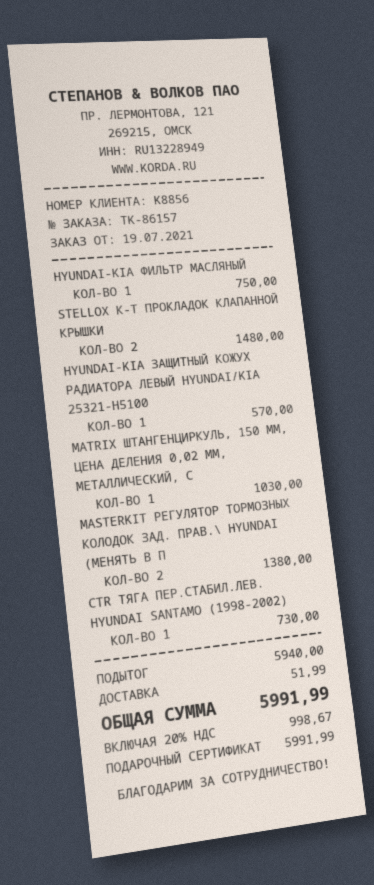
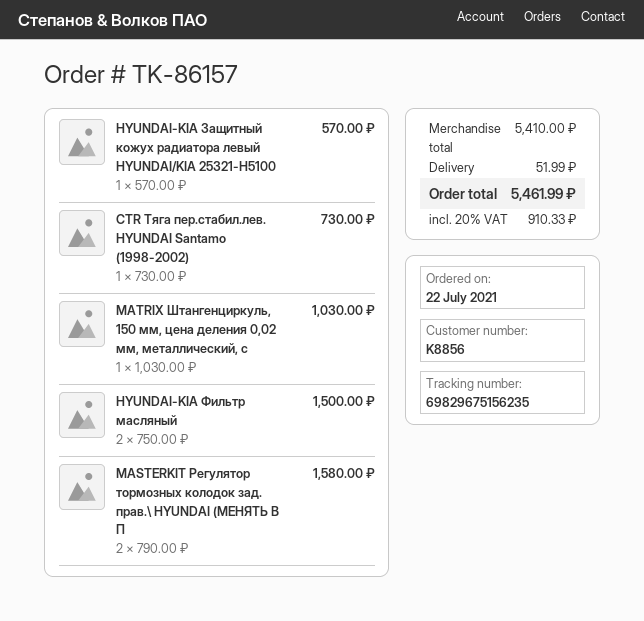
order date: 2021-07-19 -> 2021-07-22
HYUNDAI-KIA ФИЛЬТР МАСЛЯНЫЙ: 1 for 750.00 -> 2 for 1500.00
STELLOX К-Т ПРОКЛАДОК КЛАПАННОЙ КРЫШКИ: 2 for 1480.00 -> none
MASTERKIT РЕГУЛЯТОР ТОРМОЗНЫХ КОЛОДОК ЗАД. ПРАВ.\ HYUNDAI (МЕНЯТЬ В П: 2 for 1380.00 -> 2 for 1580.00
subtotal: 5940.00 -> 5410.00
tax: 20% = 998.67 -> 20% = 910.33
total: 5991.99 -> 5461.99

